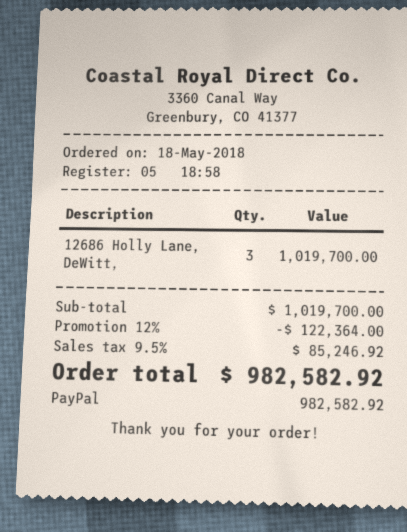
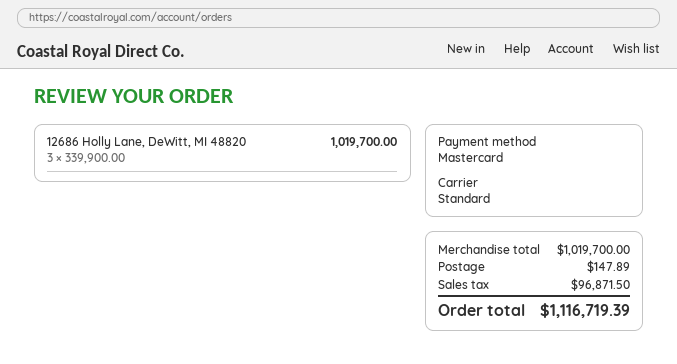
payment method: PayPal -> Mastercard
discount: 12% = 122364.00 -> none
shipping: none -> 147.89
tax: 85246.92 -> 96871.50
total: 982582.92 -> 1116719.39

